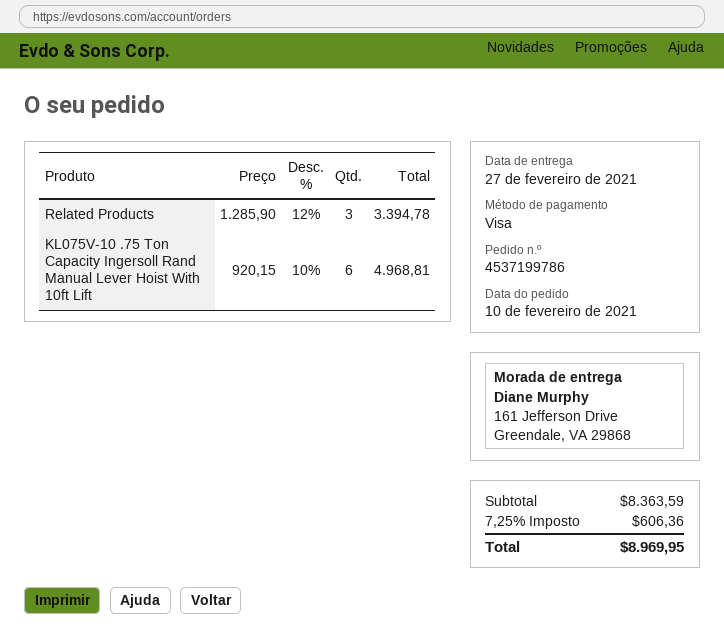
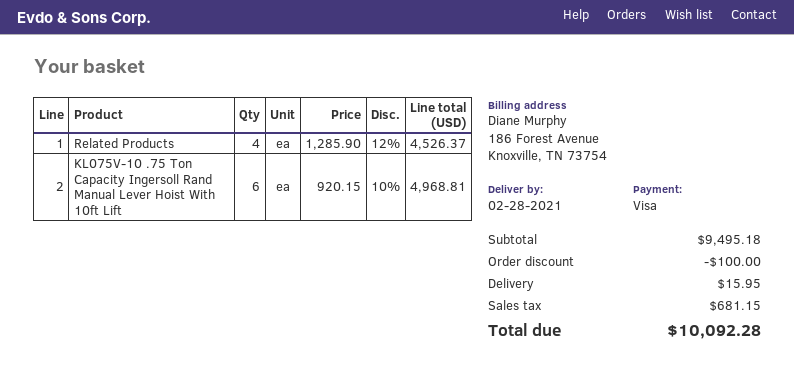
delivery date: 2021-02-27 -> 2021-02-28
Related Products: 3 x 1285.90 - 12% = 3394.78 -> 4 x 1285.90 - 12% = 4526.37
subtotal: 8363.59 -> 9495.18
discount: none -> 100.00
shipping: none -> 15.95
tax: 606.36 -> 681.15
total: 8969.95 -> 10092.28

